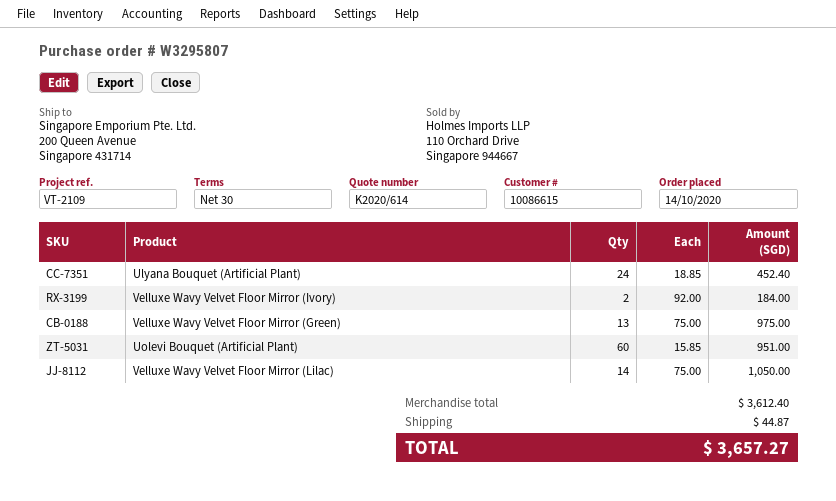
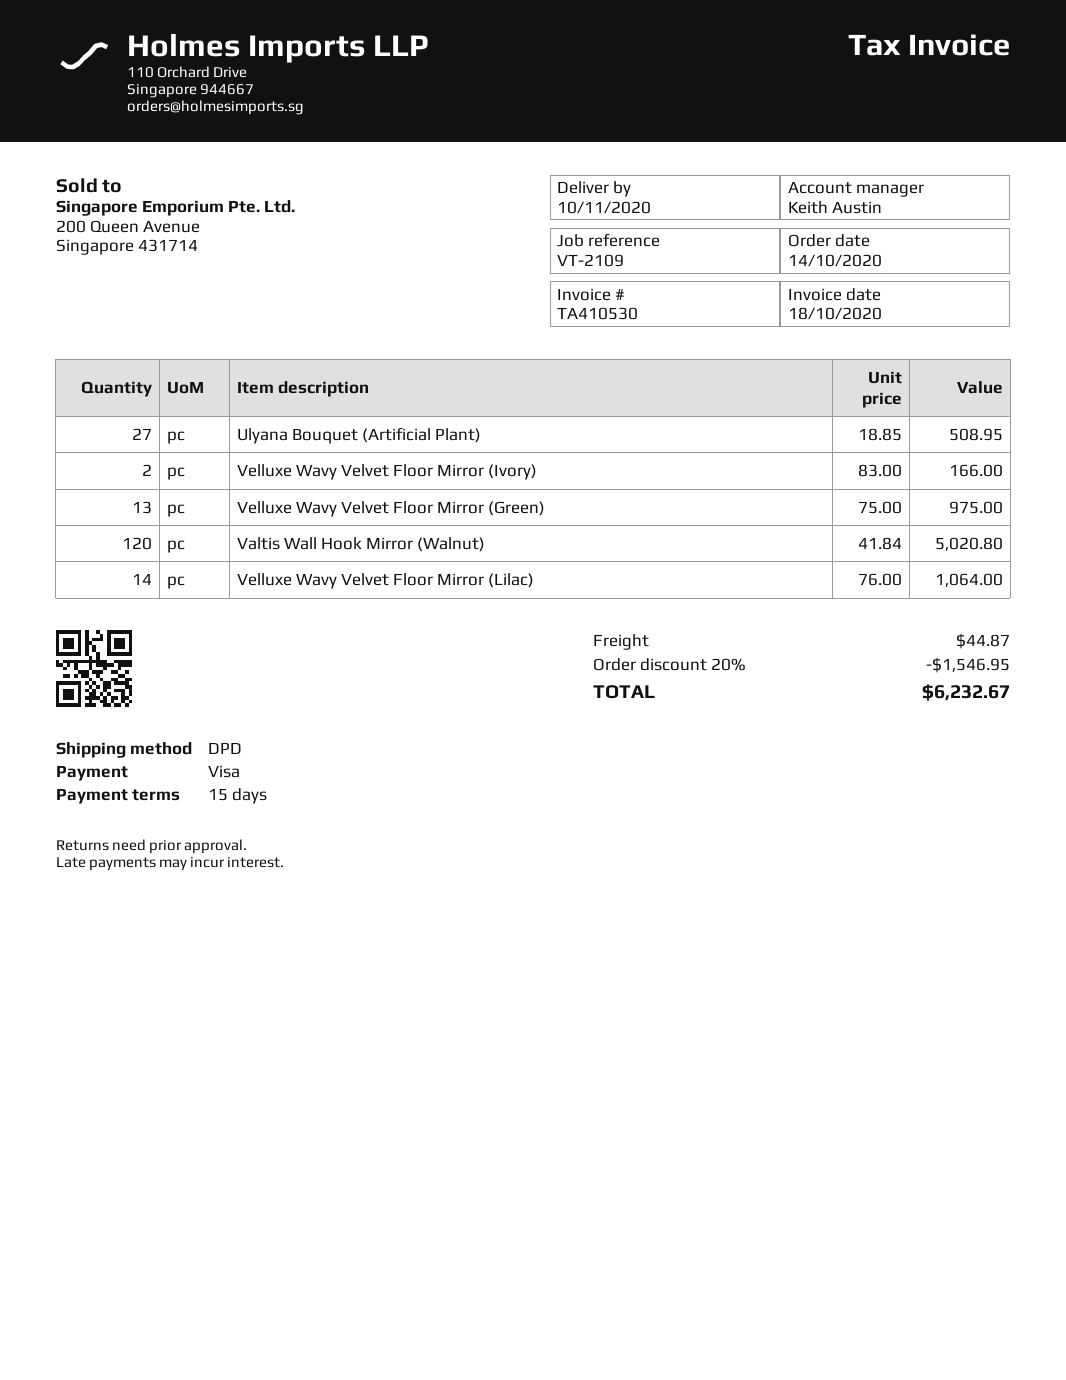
payment terms: 30 days -> 15 days
Ulyana Bouquet (Artificial Plant): 24 x 18.85 = 452.40 -> 27 x 18.85 = 508.95
Velluxe Wavy Velvet Floor Mirror (Ivory): 2 x 92.00 = 184.00 -> 2 x 83.00 = 166.00
Uolevi Bouquet (Artificial Plant): 60 x 15.85 = 951.00 -> none
Velluxe Wavy Velvet Floor Mirror (Lilac): 14 x 75.00 = 1050.00 -> 14 x 76.00 = 1064.00
Valtis Wall Hook Mirror (Walnut): none -> 120 x 41.84 = 5020.80
discount: none -> 20% = 1546.95
total: 3657.27 -> 6232.67

